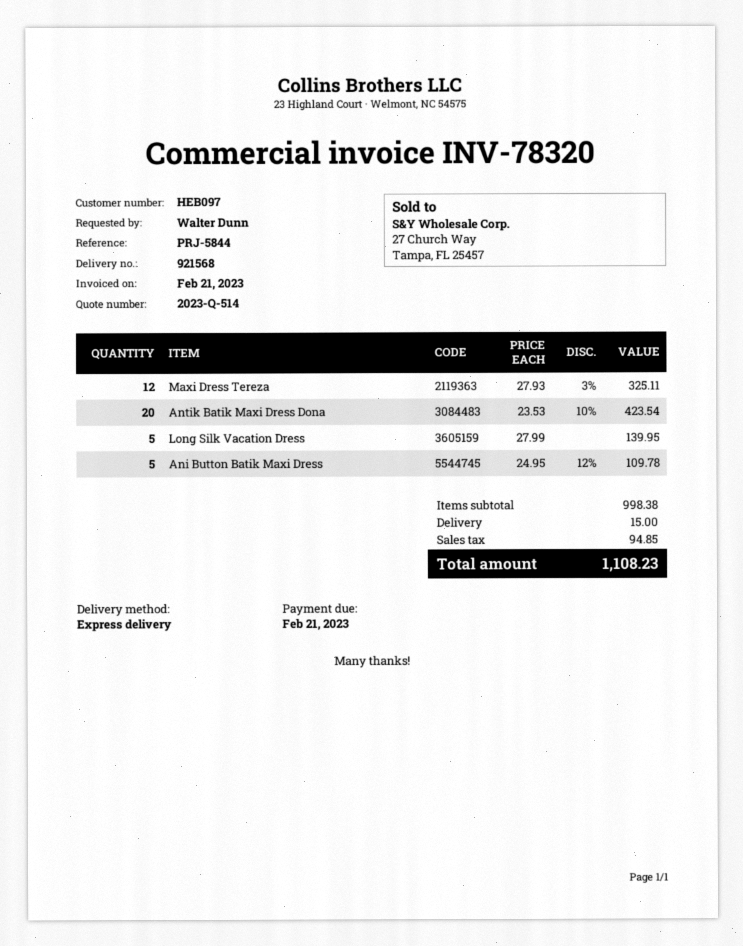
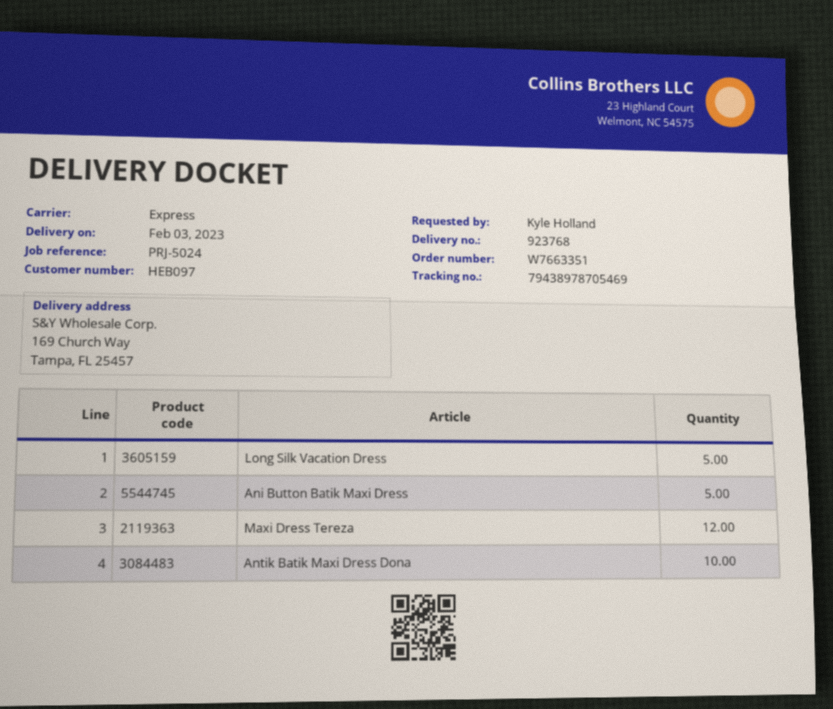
delivery note number: 921568 -> 923768
reference: PRJ-5844 -> PRJ-5024
ordered by: Walter Dunn -> Kyle Holland
Antik Batik Maxi Dress Dona: 20 -> 10

